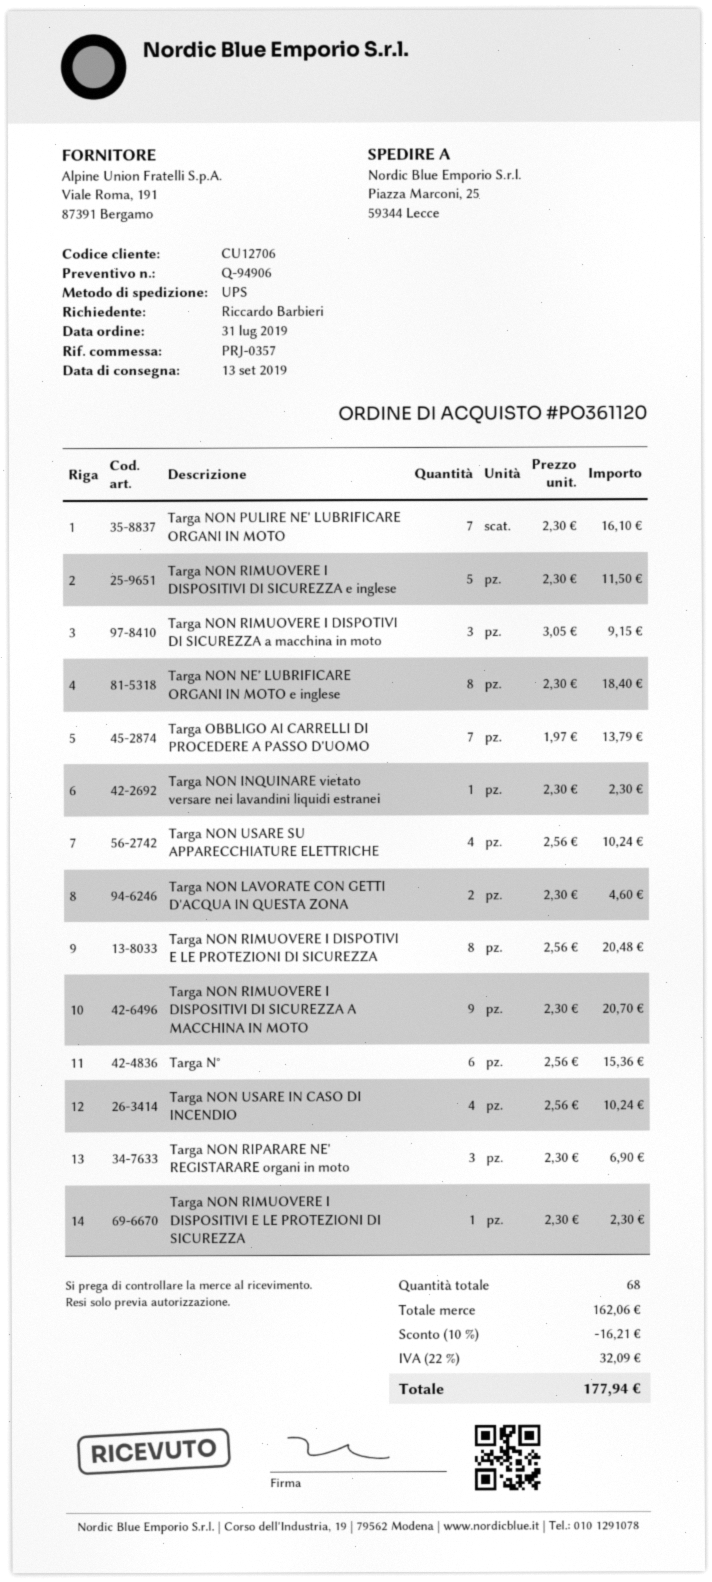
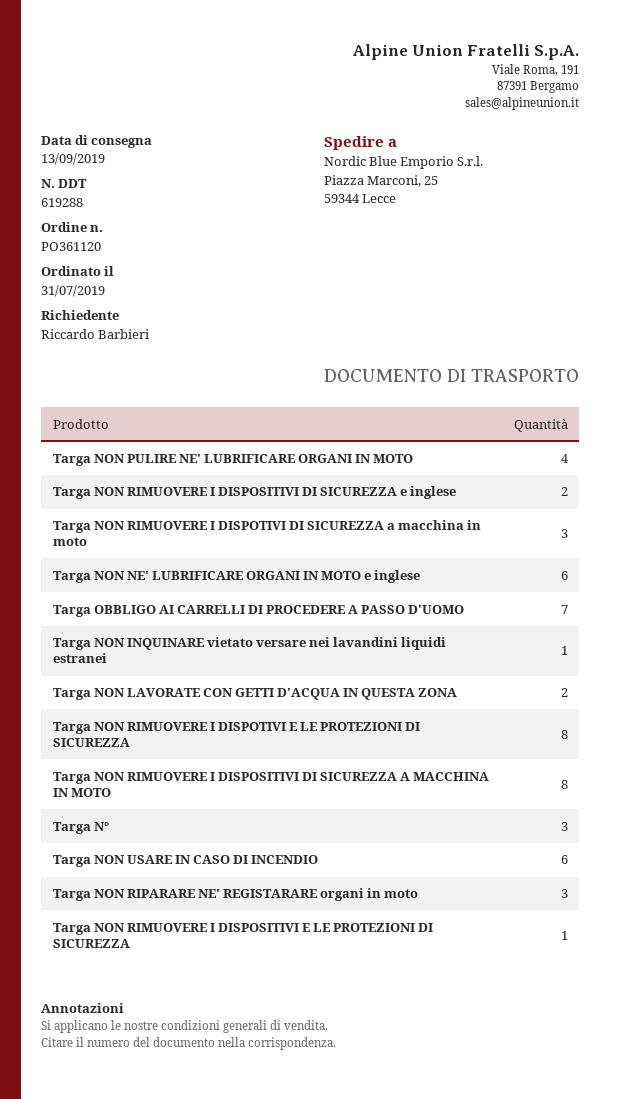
Targa NON PULIRE NE' LUBRIFICARE ORGANI IN MOTO: 7 -> 4
Targa NON RIMUOVERE I DISPOSITIVI DI SICUREZZA e inglese: 5 -> 2
Targa NON NE' LUBRIFICARE ORGANI IN MOTO e inglese: 8 -> 6
Targa NON USARE SU APPARECCHIATURE ELETTRICHE: 4 -> none
Targa NON RIMUOVERE I DISPOSITIVI DI SICUREZZA A MACCHINA IN MOTO: 9 -> 8
Targa N°: 6 -> 3
Targa NON USARE IN CASO DI INCENDIO: 4 -> 6

